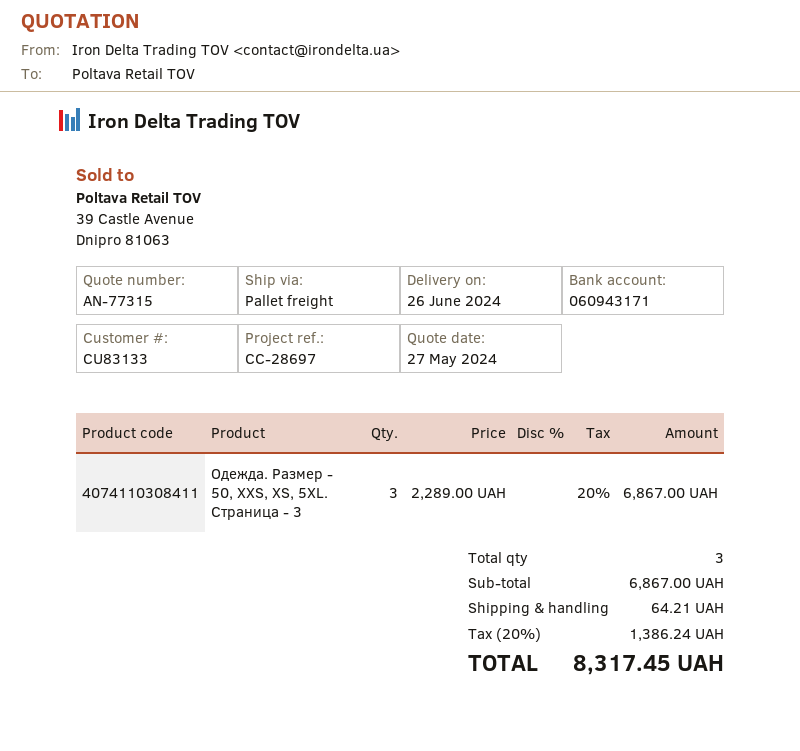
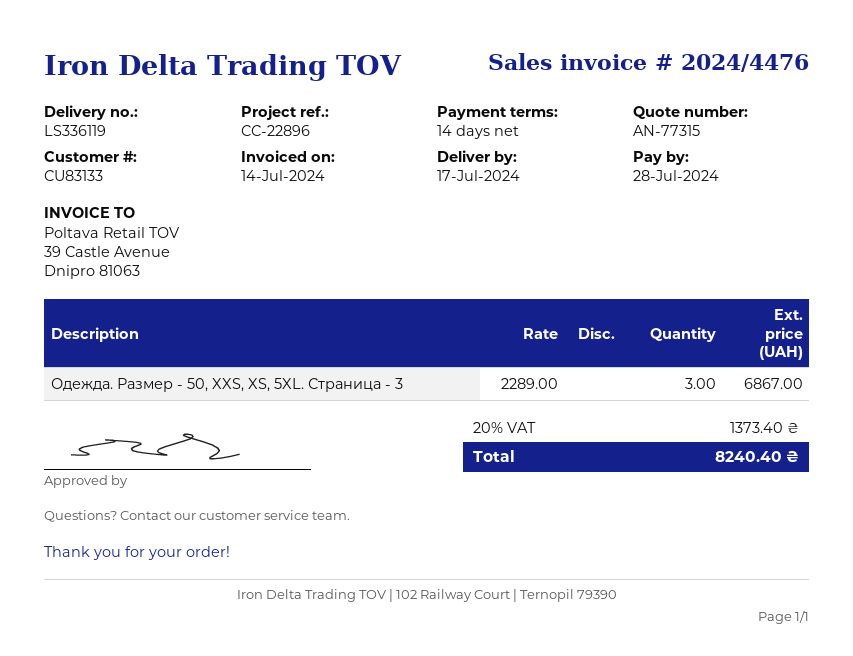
delivery date: 2024-06-26 -> 2024-07-17
reference: CC-28697 -> CC-22896
shipping: 64.21 -> none
tax: 20% = 1386.24 -> 20% = 1373.40
total: 8317.45 -> 8240.40

